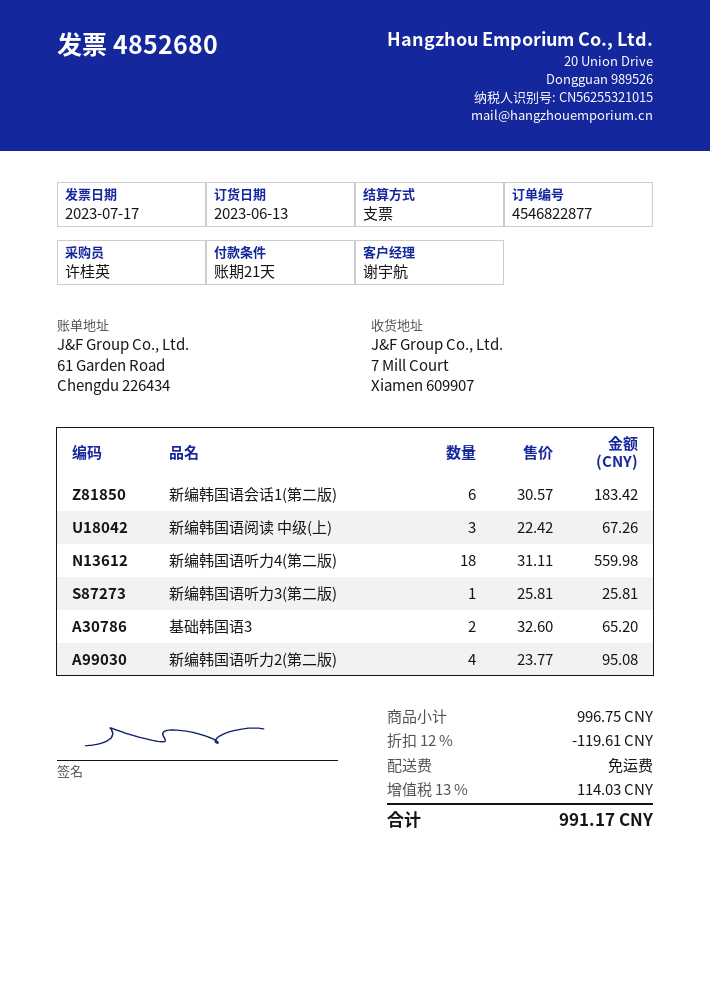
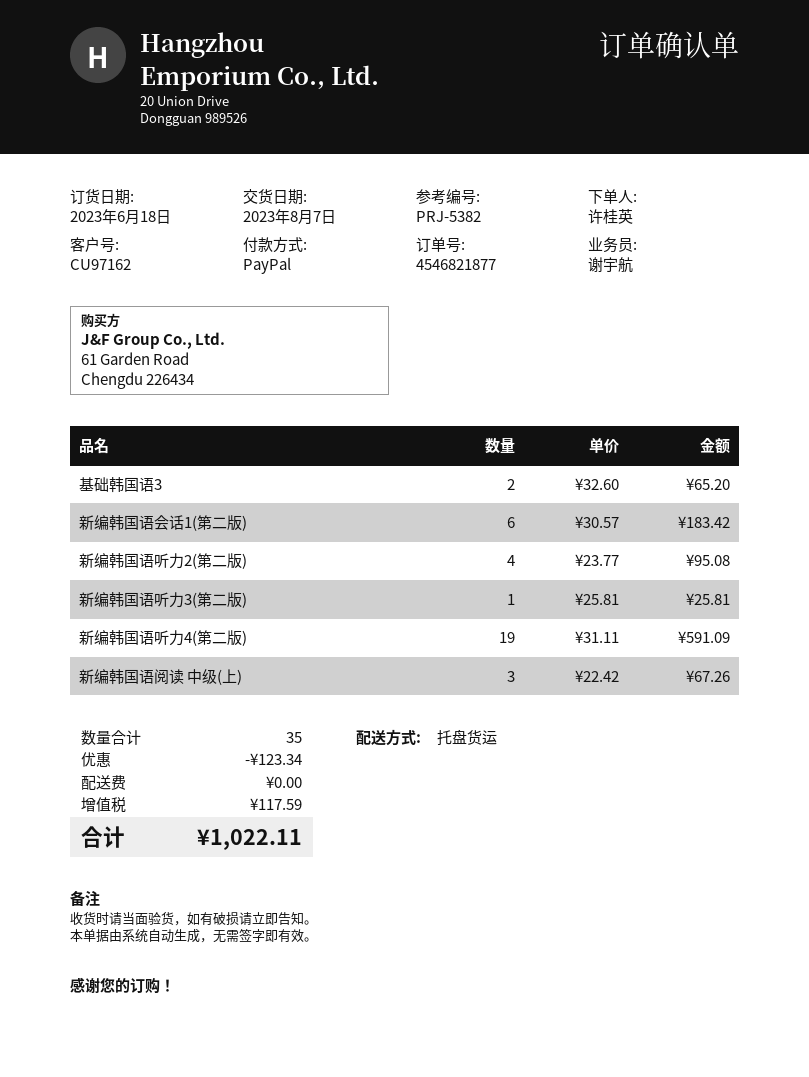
order number: 4546822877 -> 4546821877
order date: 2023-06-13 -> 2023-06-18
payment method: cheque -> PayPal
新编韩国语听力4(第二版): 18 x 31.11 = 559.98 -> 19 x 31.11 = 591.09
discount: 119.61 -> 123.34
tax: 114.03 -> 117.59
total: 991.17 -> 1022.11

